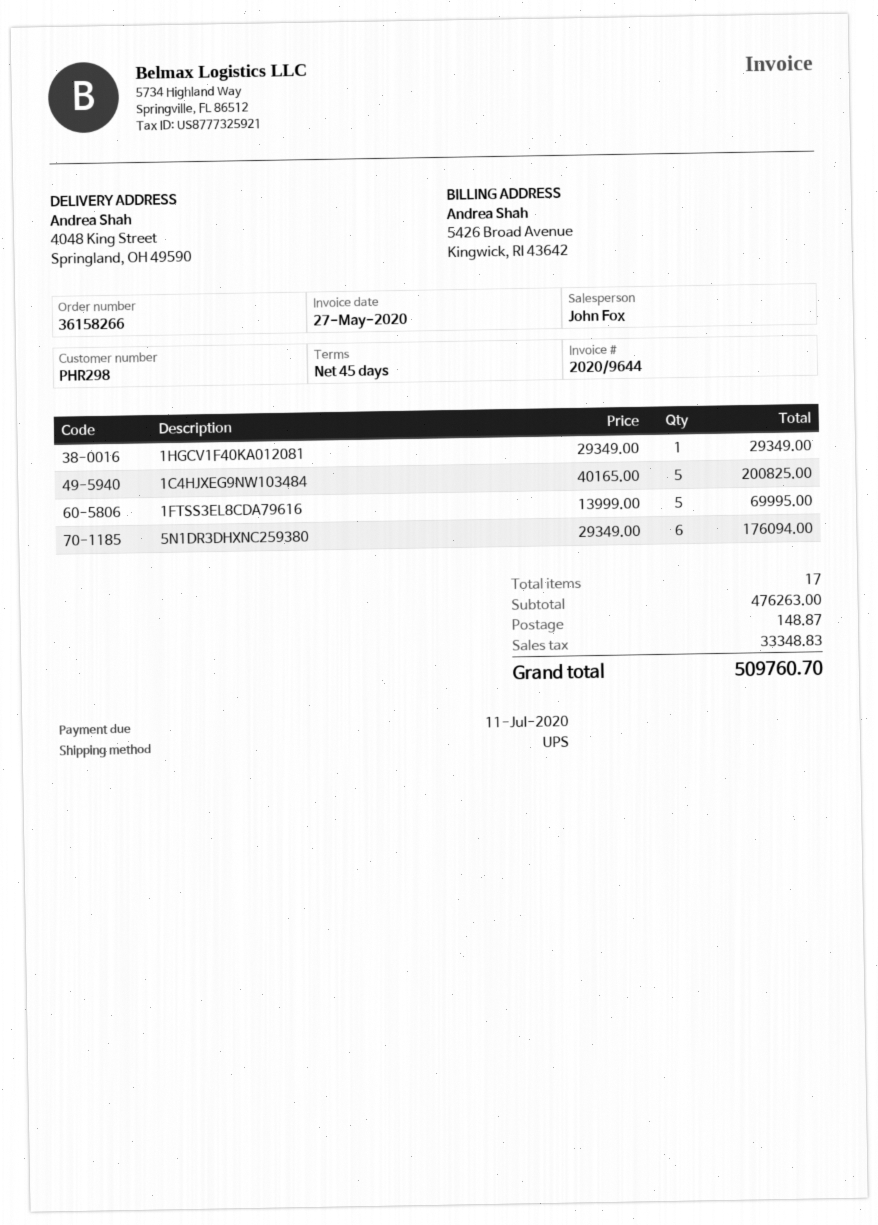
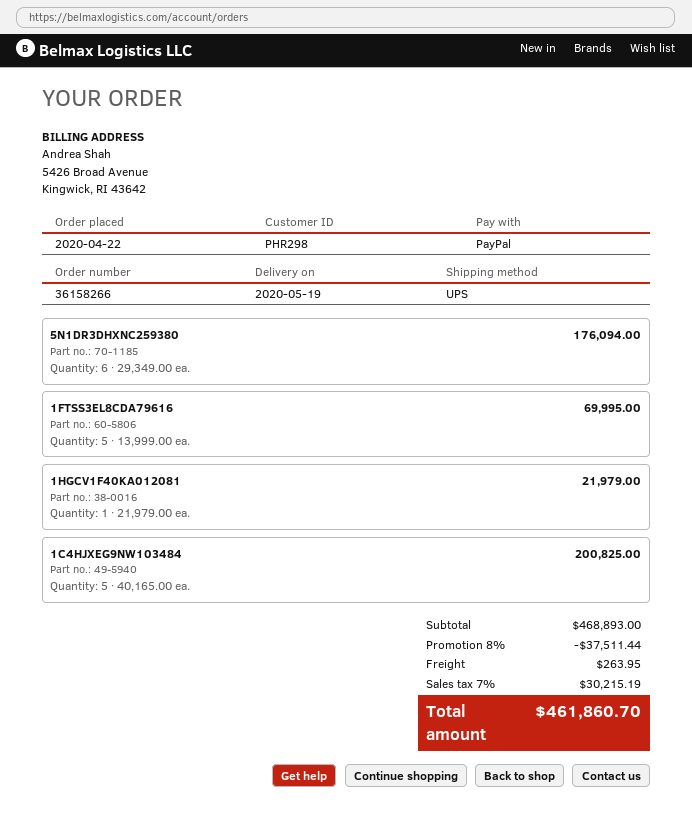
1HGCV1F40KA012081: 1 x 29349.00 = 29349.00 -> 1 x 21979.00 = 21979.00
subtotal: 476263.00 -> 468893.00
discount: none -> 8% = 37511.44
shipping: 148.87 -> 263.95
tax: 33348.83 -> 30215.19
total: 509760.70 -> 461860.70

